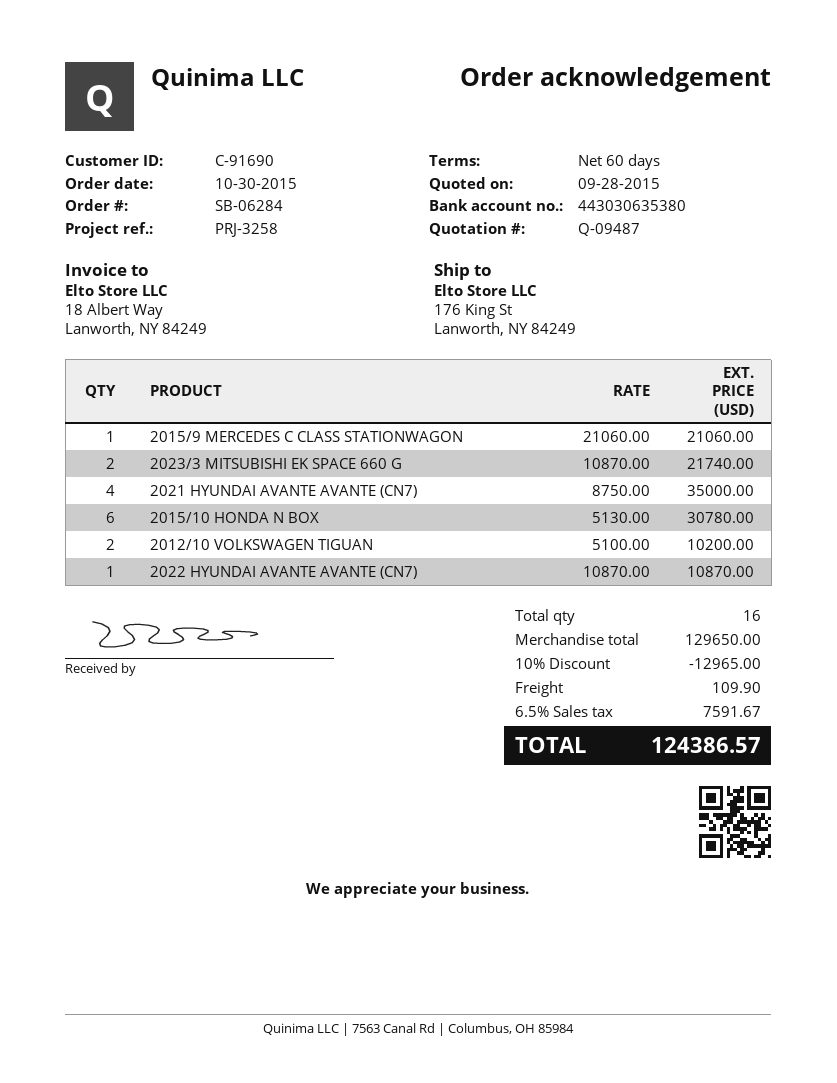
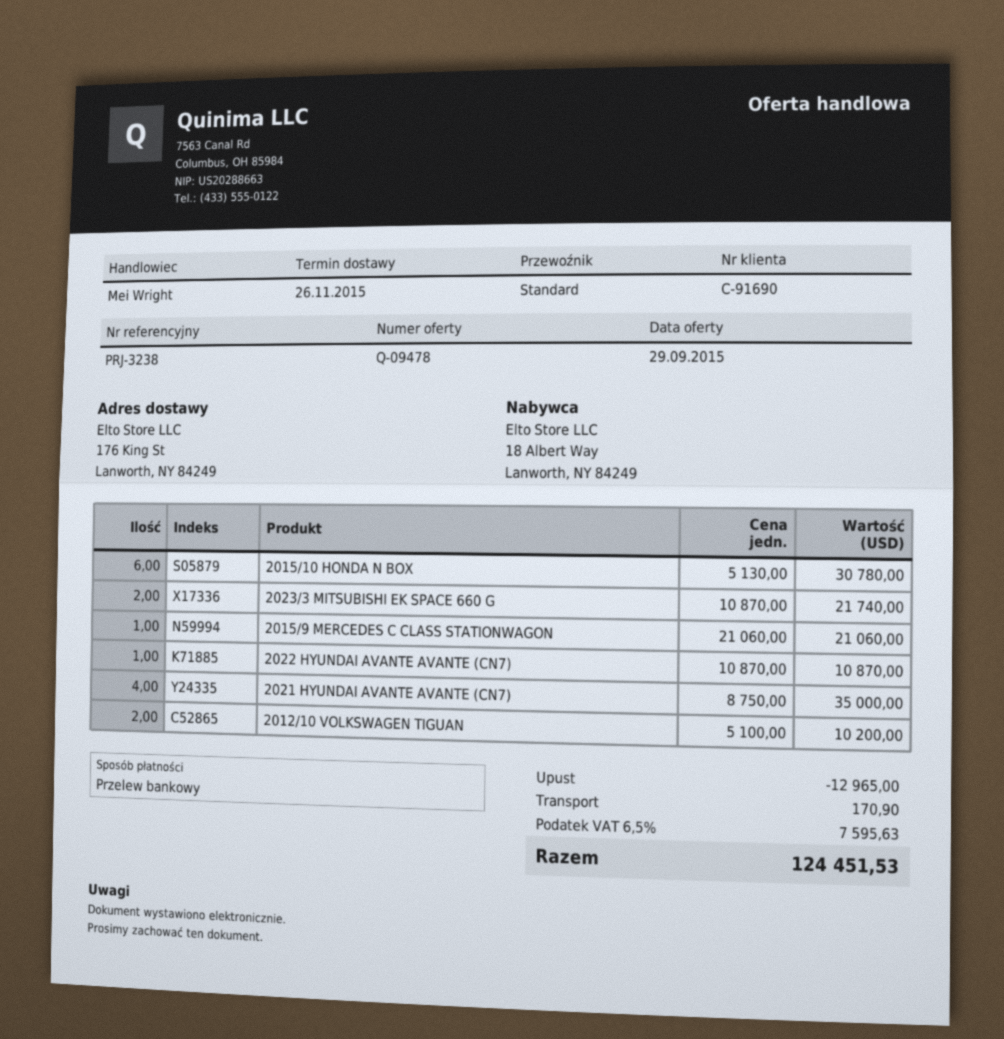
quote number: Q-09487 -> Q-09478
quote date: 2015-09-28 -> 2015-09-29
reference: PRJ-3258 -> PRJ-3238
shipping: 109.90 -> 170.90
tax: 6.5% = 7591.67 -> 6.5% = 7595.63
total: 124386.57 -> 124451.53

